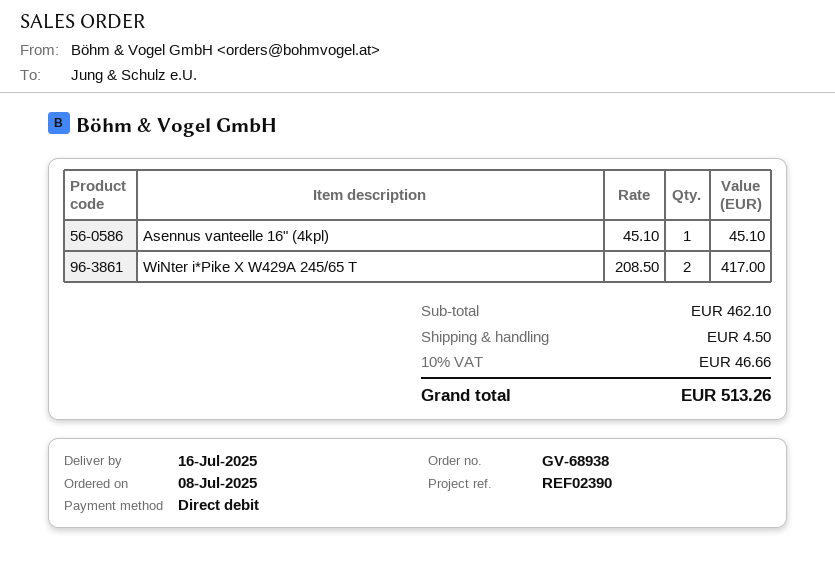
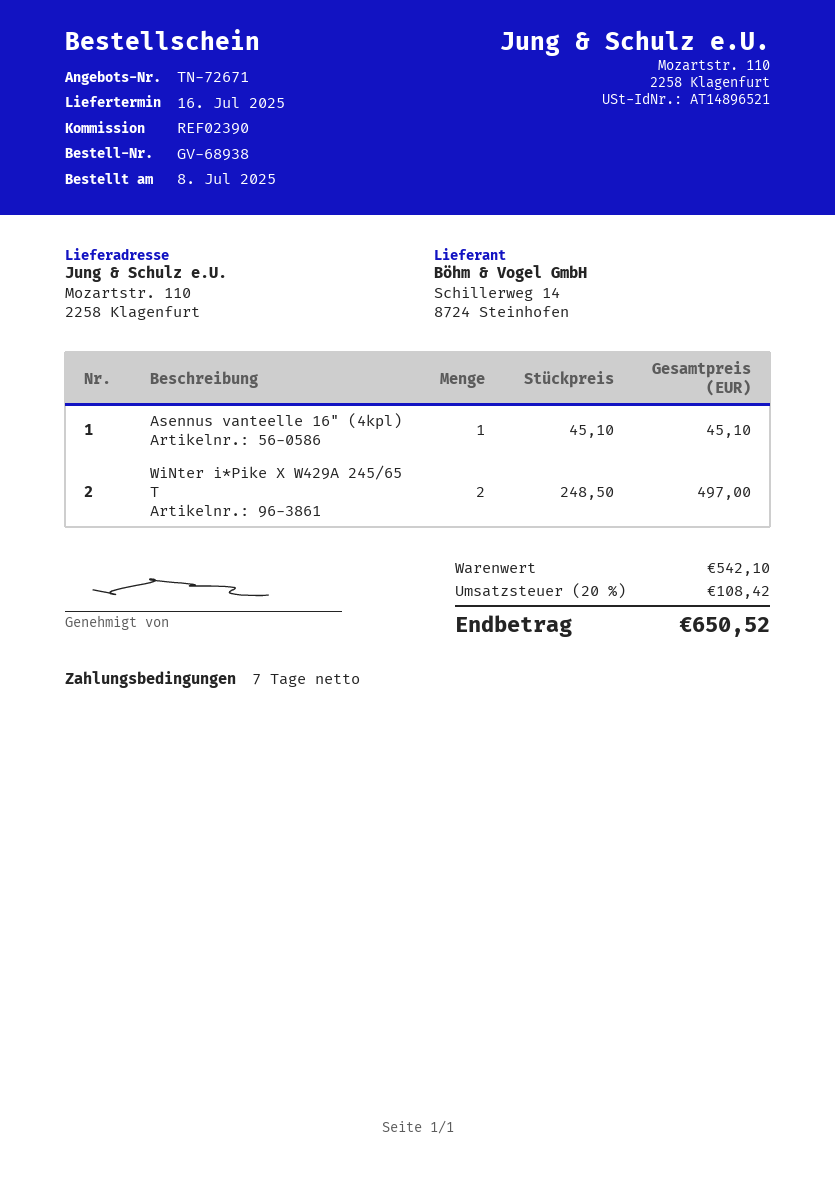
WiNter i*Pike X W429A 245/65 T: 2 x 208.50 = 417.00 -> 2 x 248.50 = 497.00
subtotal: 462.10 -> 542.10
shipping: 4.50 -> none
tax: 10% = 46.66 -> 20% = 108.42
total: 513.26 -> 650.52

